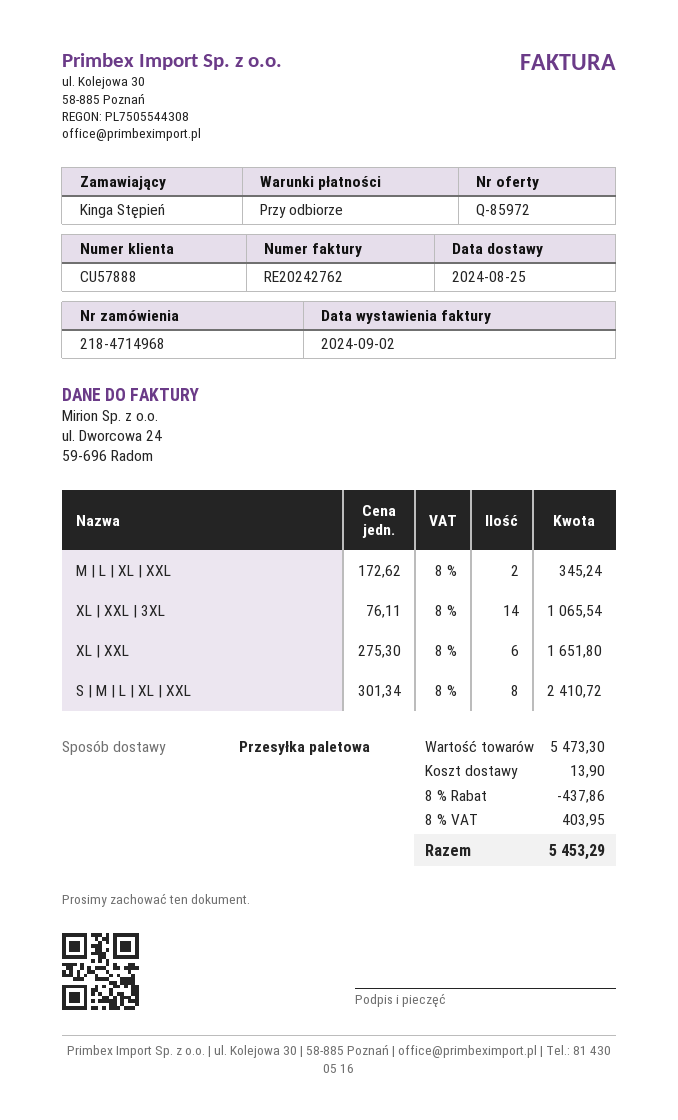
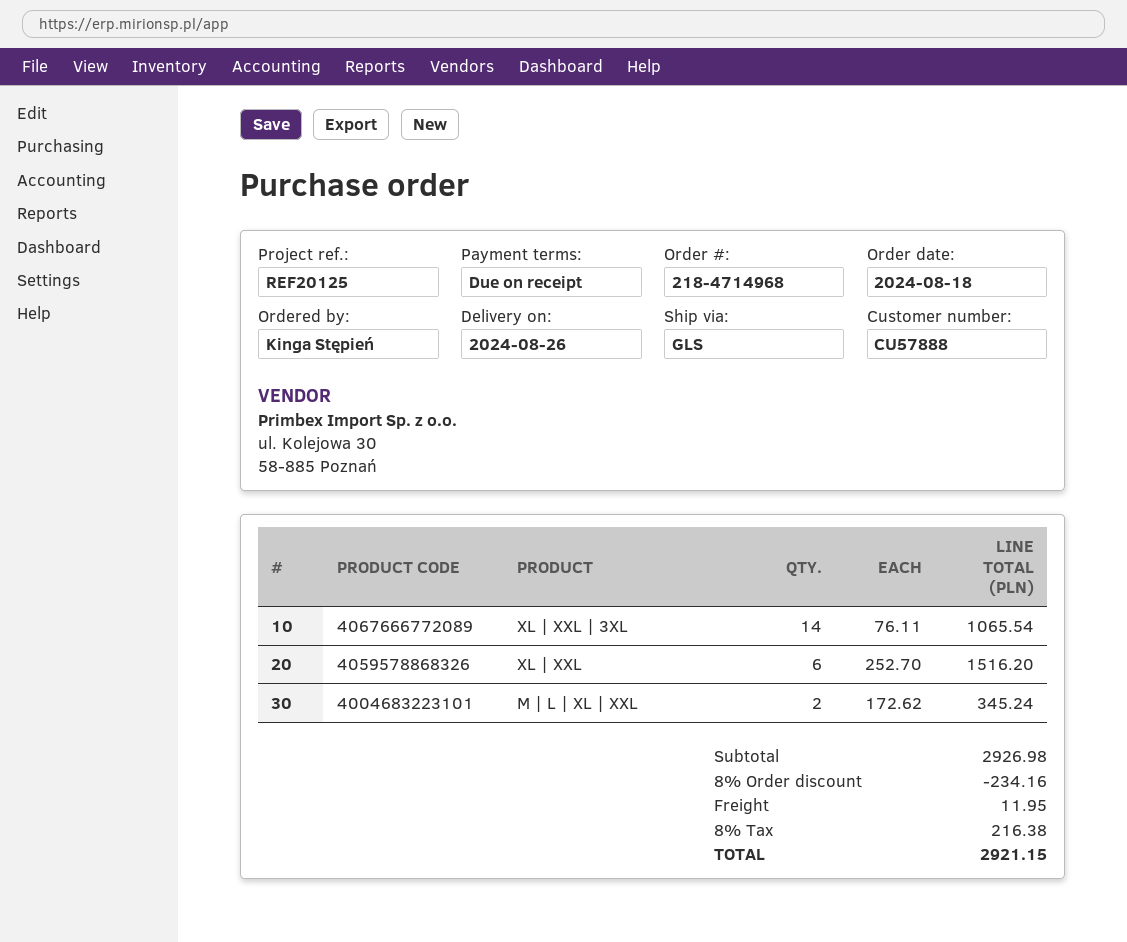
delivery date: 2024-08-25 -> 2024-08-26
shipping method: pallet freight -> GLS
XL | XXL: 6 x 275.30 = 1651.80 -> 6 x 252.70 = 1516.20
S | M | L | XL | XXL: 8 x 301.34 = 2410.72 -> none
subtotal: 5473.30 -> 2926.98
discount: 8% = 437.86 -> 8% = 234.16
shipping: 13.90 -> 11.95
tax: 8% = 403.95 -> 8% = 216.38
total: 5453.29 -> 2921.15

